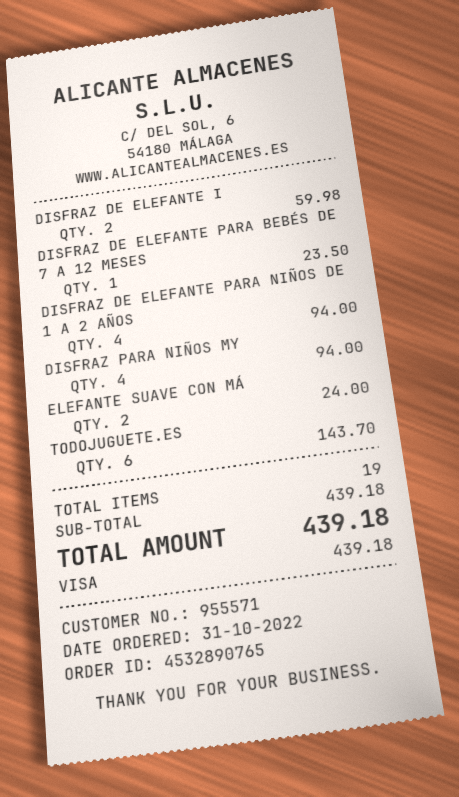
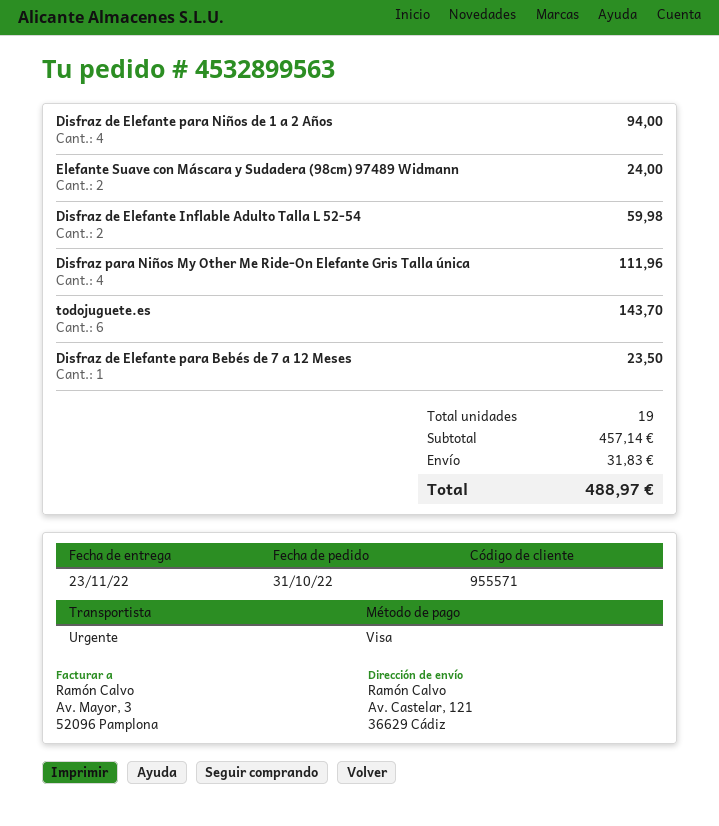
order number: 4532890765 -> 4532899563
DISFRAZ PARA NIÑOS MY: 4 for 94.00 -> 4 for 111.96
subtotal: 439.18 -> 457.14
shipping: none -> 31.83
total: 439.18 -> 488.97

